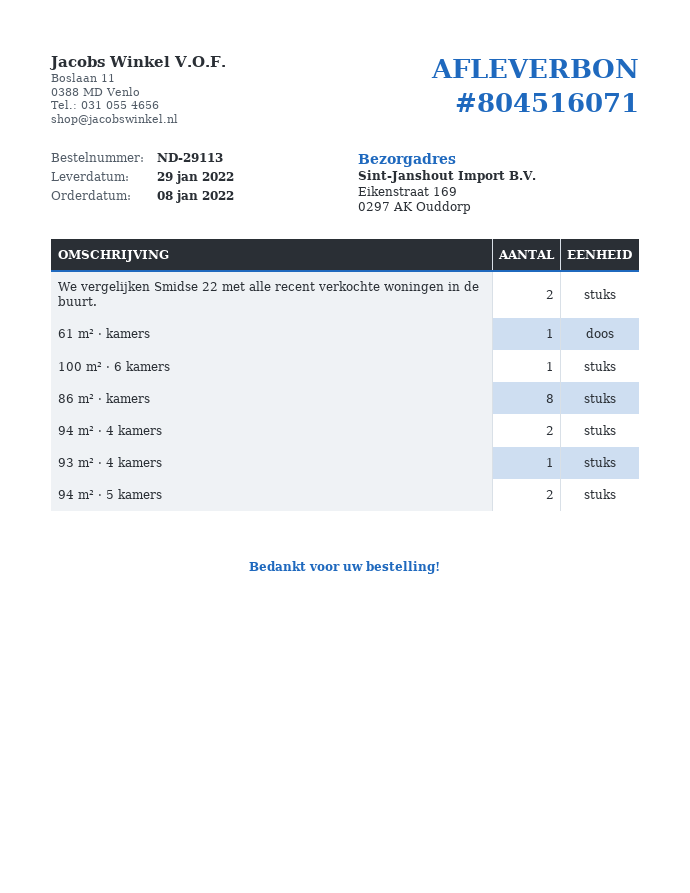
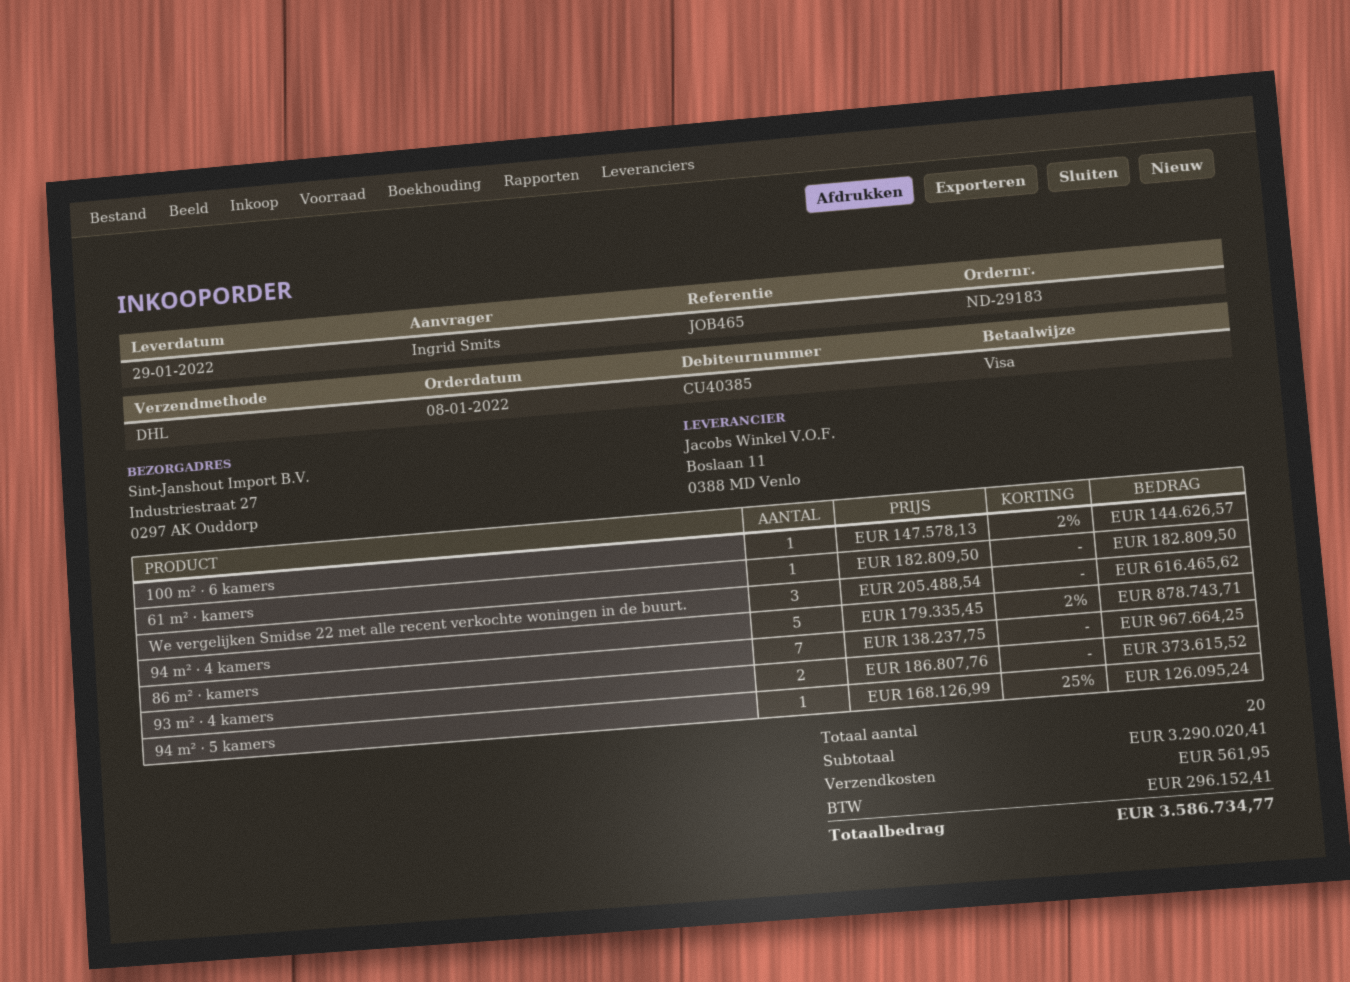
order number: ND-29113 -> ND-29183
ship to: Eikenstraat 169, 0297 AK Ouddorp -> Industriestraat 27, 0297 AK Ouddorp
We vergelijken Smidse 22 met alle recent verkochte woningen in de buurt.: 2 -> 3
86 m² · kamers: 8 -> 7
94 m² · 4 kamers: 2 -> 5
93 m² · 4 kamers: 1 -> 2
94 m² · 5 kamers: 2 -> 1

